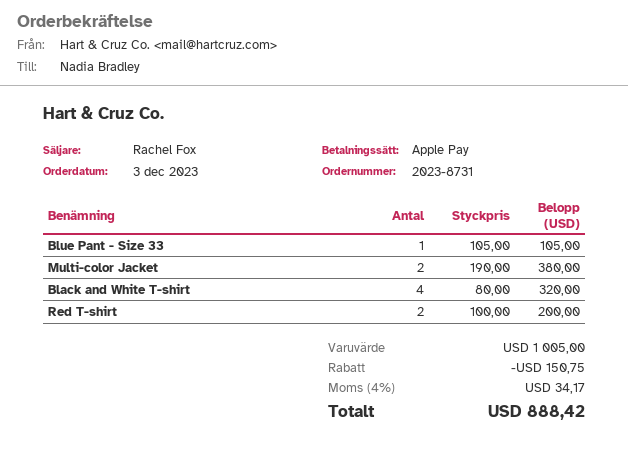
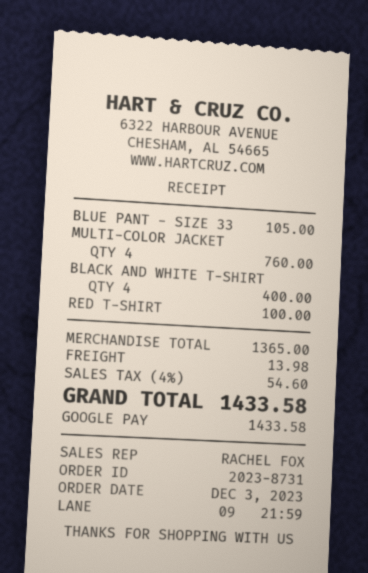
payment method: Apple Pay -> Google Pay
Multi-color Jacket: 2 for 380.00 -> 4 for 760.00
Black and White T-shirt: 4 for 320.00 -> 4 for 400.00
Red T-shirt: 2 for 200.00 -> 1 for 100.00
subtotal: 1005.00 -> 1365.00
discount: 150.75 -> none
shipping: none -> 13.98
tax: 4% = 34.17 -> 4% = 54.60
total: 888.42 -> 1433.58

